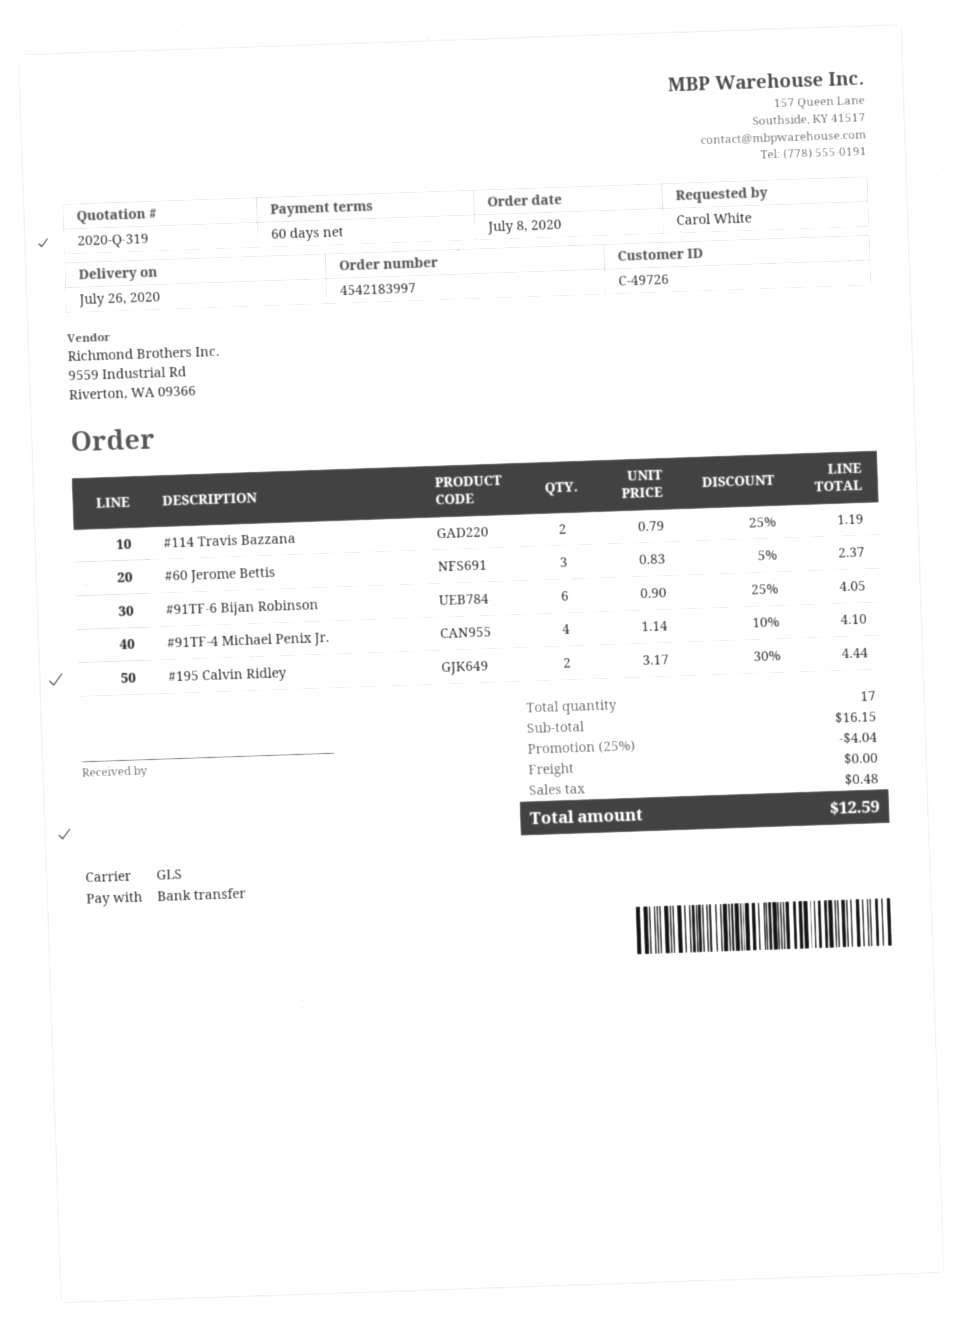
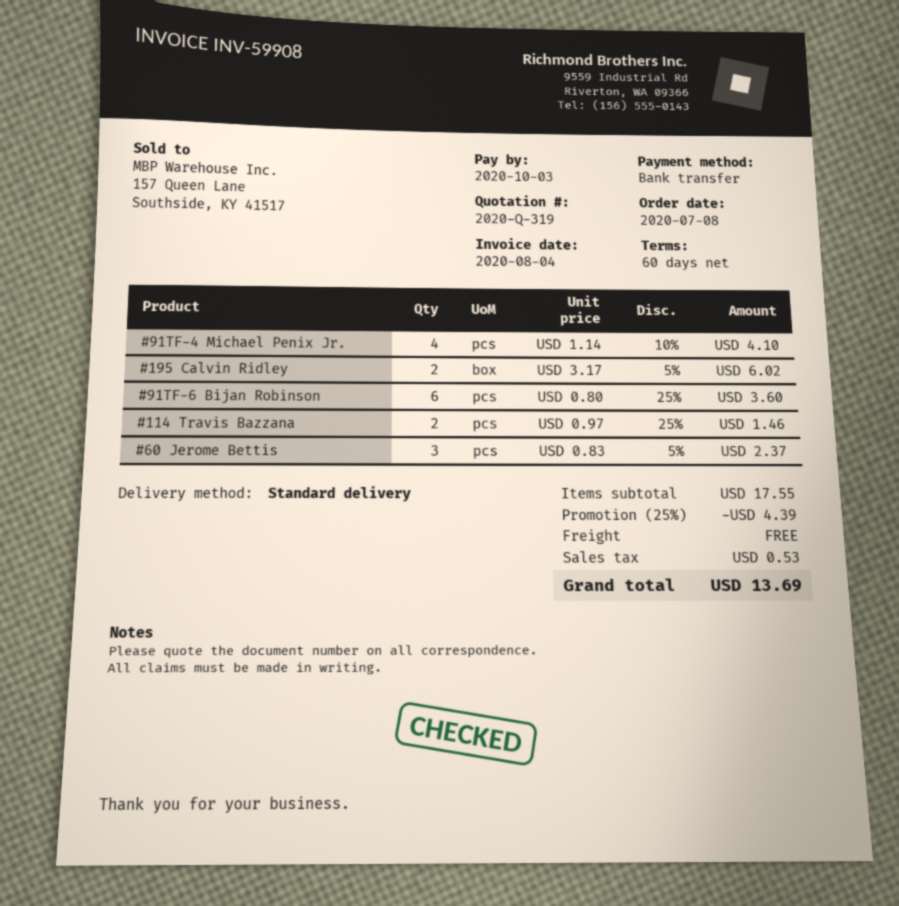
shipping method: GLS -> standard
#114 Travis Bazzana: 2 x 0.79 - 25% = 1.19 -> 2 x 0.97 - 25% = 1.46
#91TF-6 Bijan Robinson: 6 x 0.90 - 25% = 4.05 -> 6 x 0.80 - 25% = 3.60
#195 Calvin Ridley: 2 x 3.17 - 30% = 4.44 -> 2 x 3.17 - 5% = 6.02
subtotal: 16.15 -> 17.55
discount: 25% = 4.04 -> 25% = 4.39
tax: 0.48 -> 0.53
total: 12.59 -> 13.69

